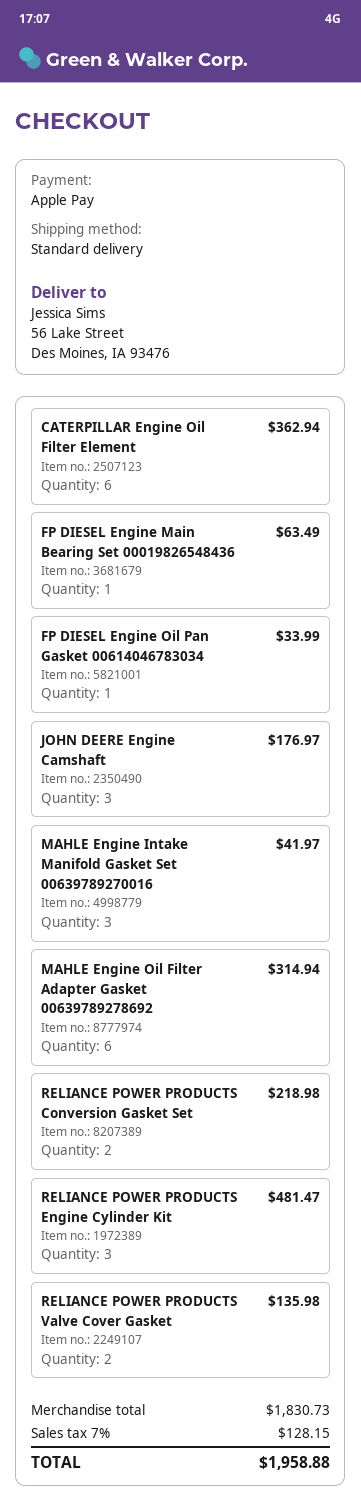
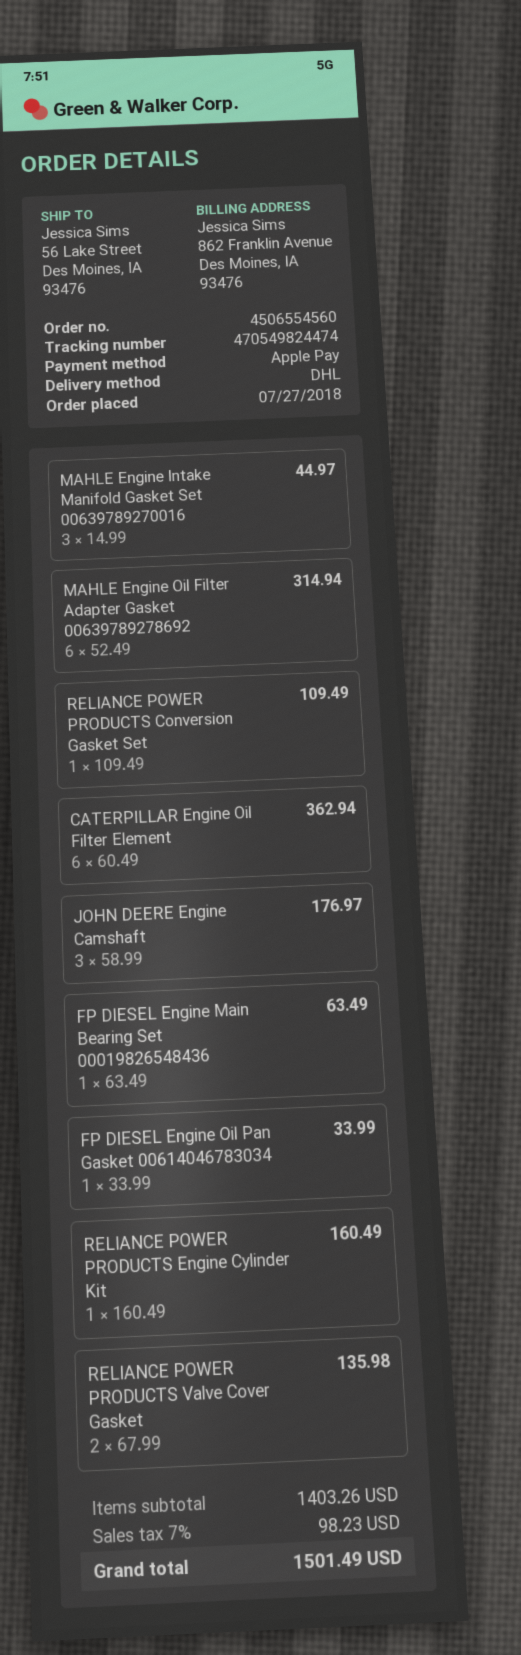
shipping method: standard -> DHL
MAHLE Engine Intake Manifold Gasket Set 00639789270016: 3 for 41.97 -> 3 for 44.97
RELIANCE POWER PRODUCTS Conversion Gasket Set: 2 for 218.98 -> 1 for 109.49
RELIANCE POWER PRODUCTS Engine Cylinder Kit: 3 for 481.47 -> 1 for 160.49
subtotal: 1830.73 -> 1403.26
tax: 7% = 128.15 -> 7% = 98.23
total: 1958.88 -> 1501.49

